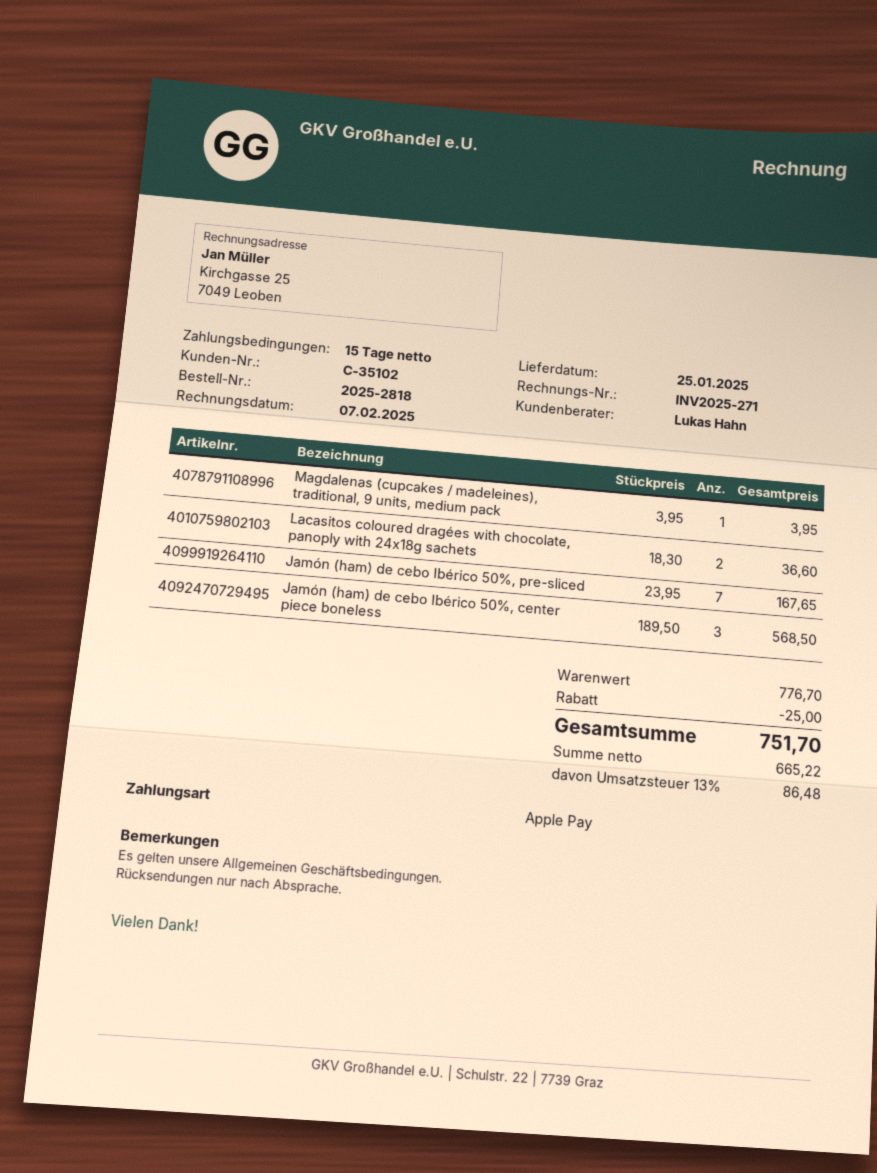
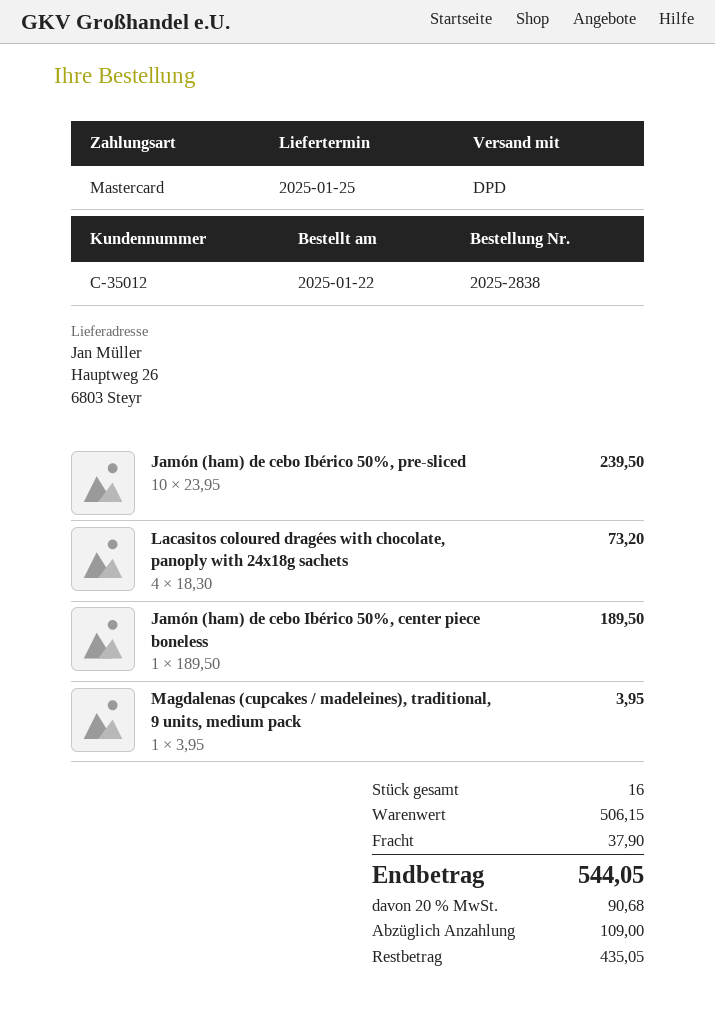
order number: 2025-2818 -> 2025-2838
customer number: C-35102 -> C-35012
payment method: Apple Pay -> Mastercard
Lacasitos coloured dragées with chocolate, panoply with 24x18g sachets: 2 x 18.30 = 36.60 -> 4 x 18.30 = 73.20
Jamón (ham) de cebo Ibérico 50%, pre-sliced: 7 x 23.95 = 167.65 -> 10 x 23.95 = 239.50
Jamón (ham) de cebo Ibérico 50%, center piece boneless: 3 x 189.50 = 568.50 -> 1 x 189.50 = 189.50
subtotal: 776.70 -> 506.15
discount: 25.00 -> none
shipping: none -> 37.90
tax: 13% = 86.48 -> 20% = 90.68
total: 751.70 -> 544.05

